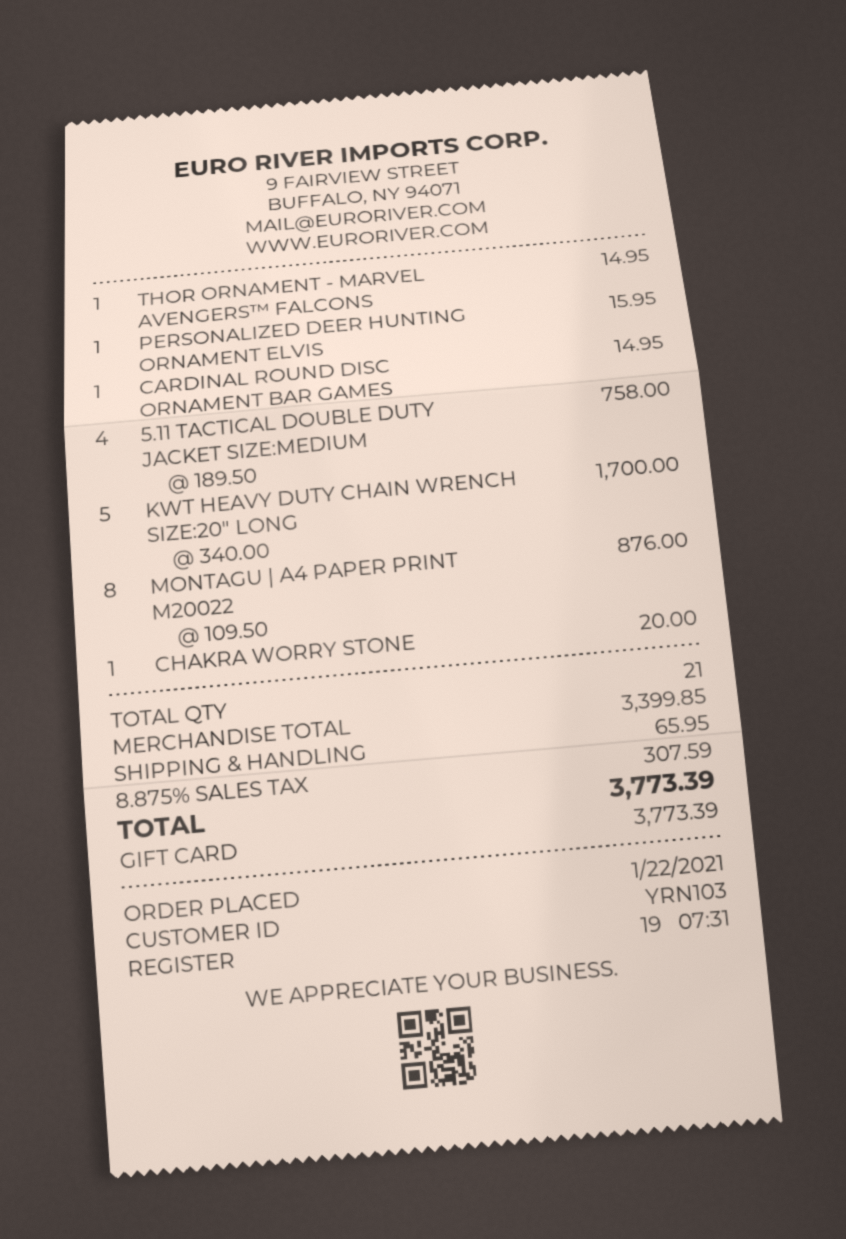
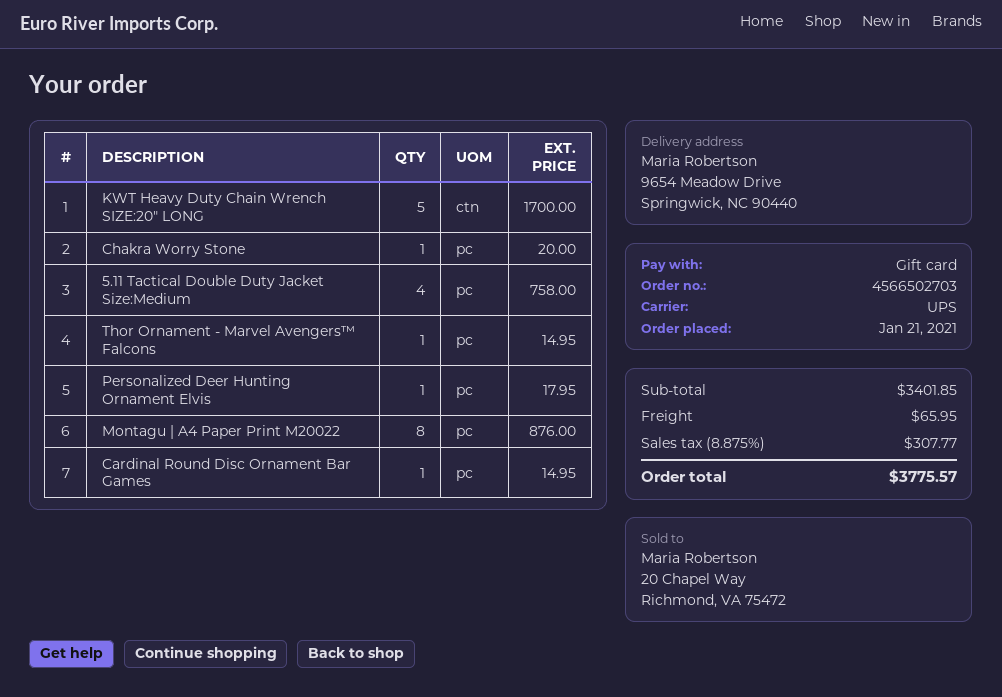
order date: 2021-01-22 -> 2021-01-21
PERSONALIZED DEER HUNTING ORNAMENT ELVIS: 1 for 15.95 -> 1 for 17.95
subtotal: 3399.85 -> 3401.85
tax: 8.875% = 307.59 -> 8.875% = 307.77
total: 3773.39 -> 3775.57

